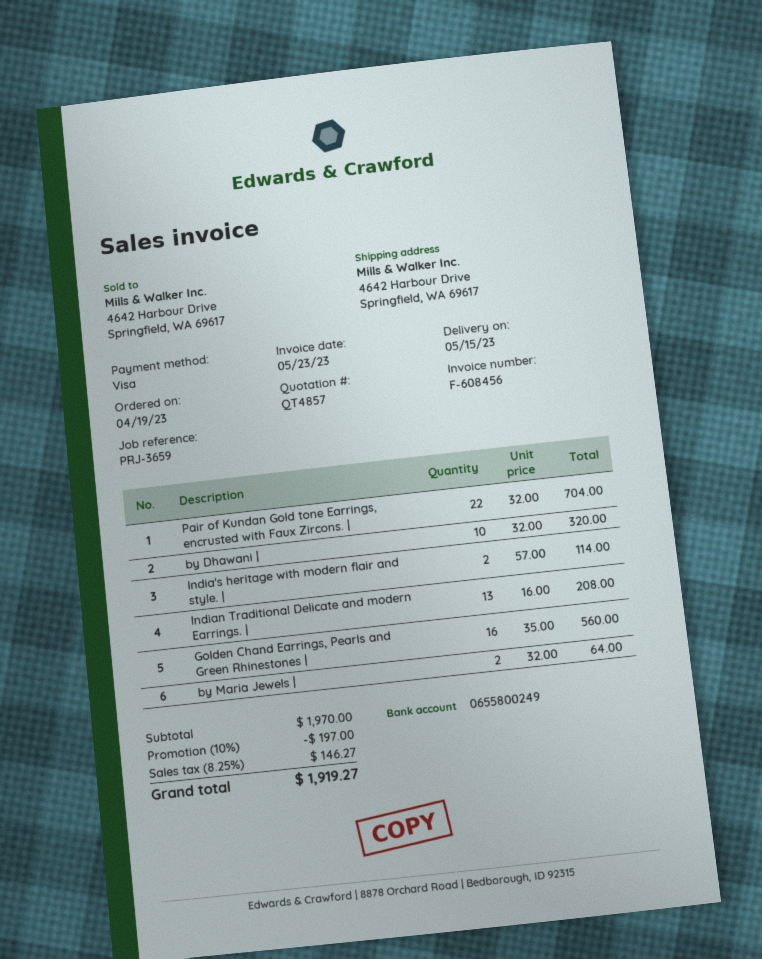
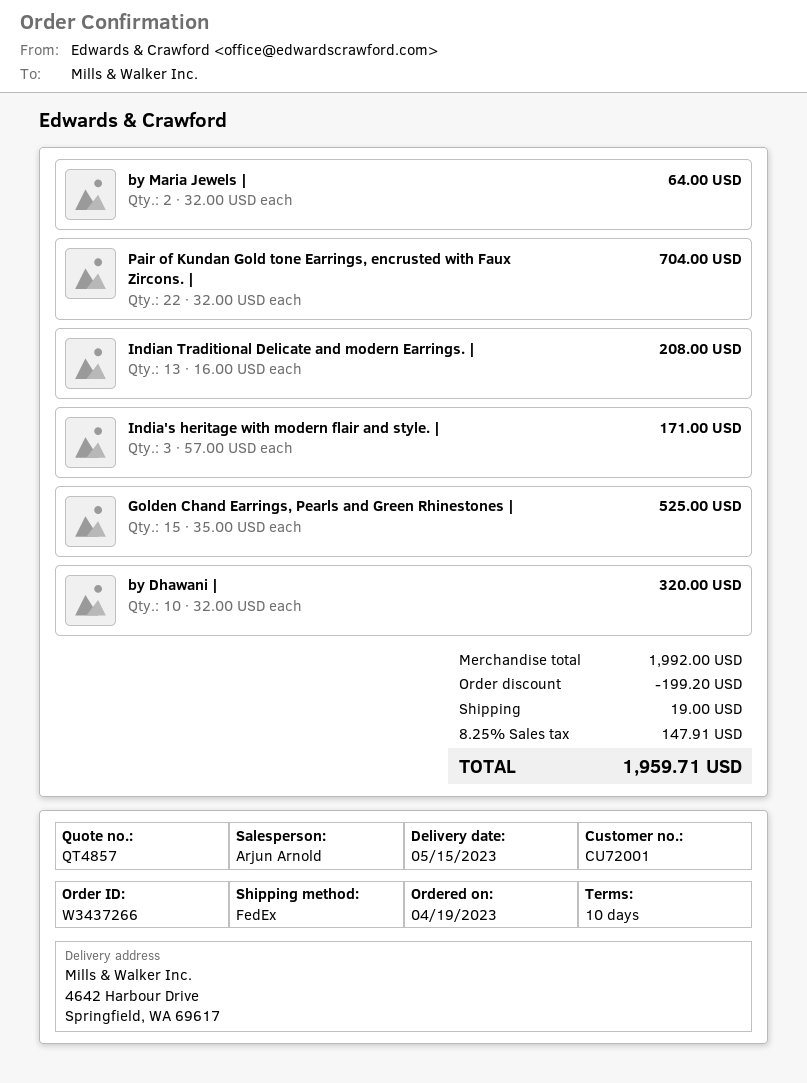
India's heritage with modern flair and style. |: 2 x 57.00 = 114.00 -> 3 x 57.00 = 171.00
Golden Chand Earrings, Pearls and Green Rhinestones |: 16 x 35.00 = 560.00 -> 15 x 35.00 = 525.00
subtotal: 1970.00 -> 1992.00
discount: 197.00 -> 199.20
shipping: none -> 19.00
tax: 8.25% = 146.27 -> 8.25% = 147.91
total: 1919.27 -> 1959.71

